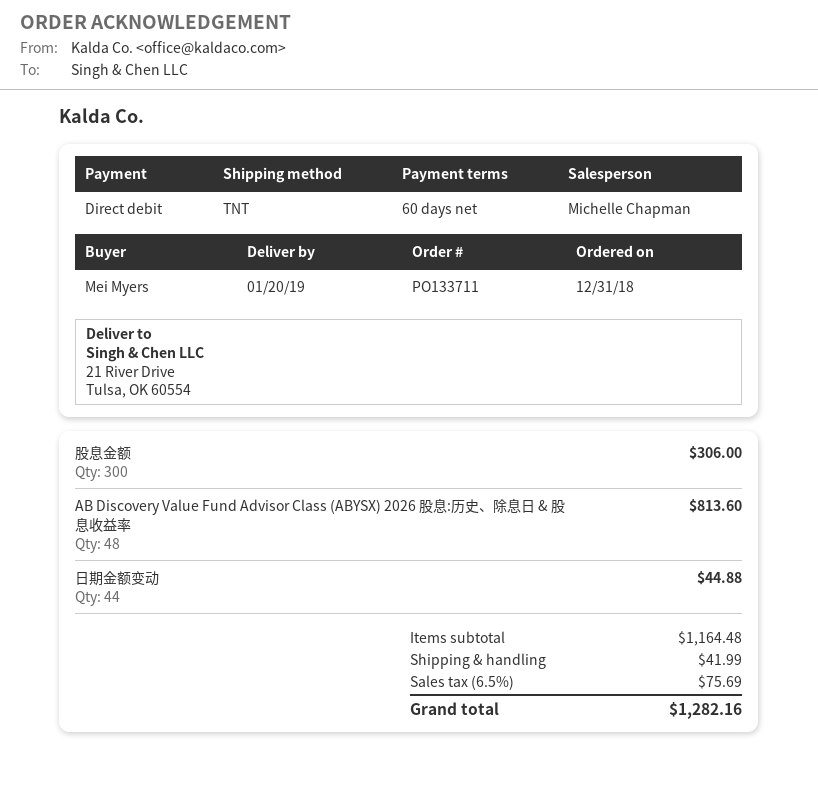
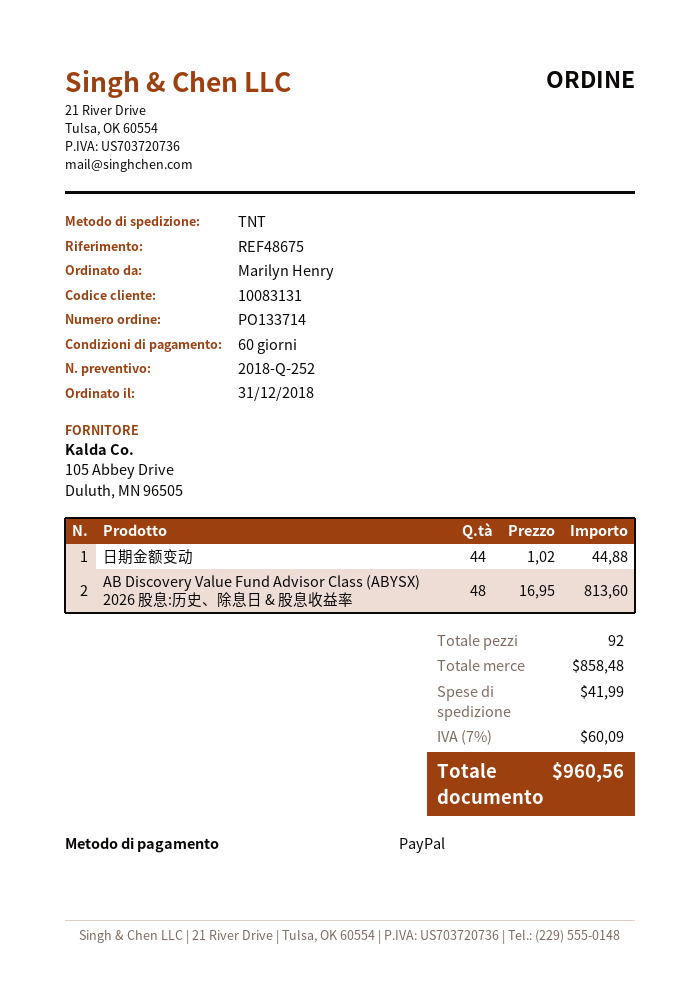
order number: PO133711 -> PO133714
ordered by: Mei Myers -> Marilyn Henry
payment method: direct debit -> PayPal
股息金额: 300 for 306.00 -> none
subtotal: 1164.48 -> 858.48
tax: 6.5% = 75.69 -> 7% = 60.09
total: 1282.16 -> 960.56

